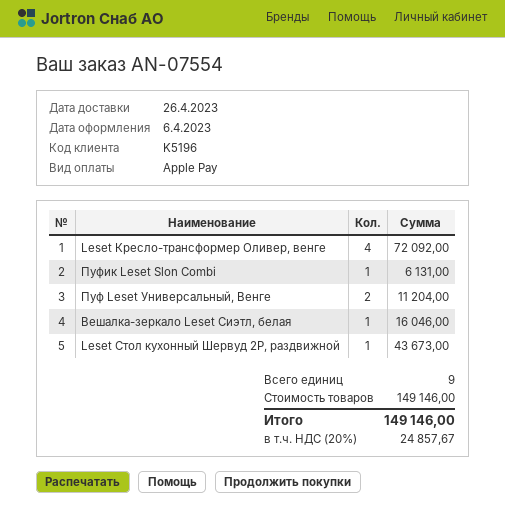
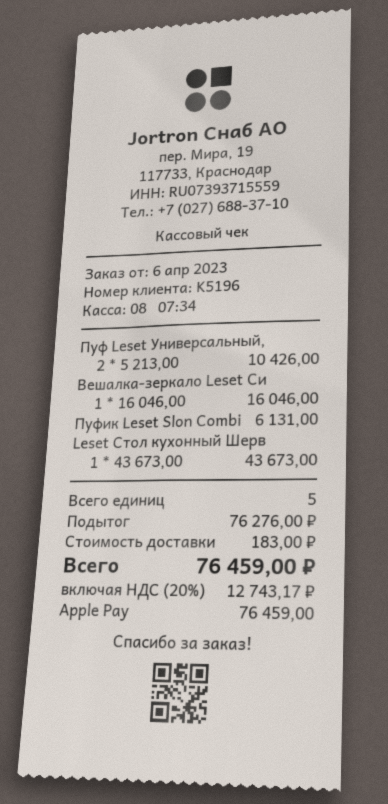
Leset Кресло-трансформер Оливер, венге: 4 for 72092.00 -> none
Пуф Leset Универсальный, Венге: 2 for 11204.00 -> 2 for 10426.00
total quantity: 9 -> 5
subtotal: 149146.00 -> 76276.00
shipping: none -> 183.00
tax: 20% = 24857.67 -> 20% = 12743.17
total: 149146.00 -> 76459.00

